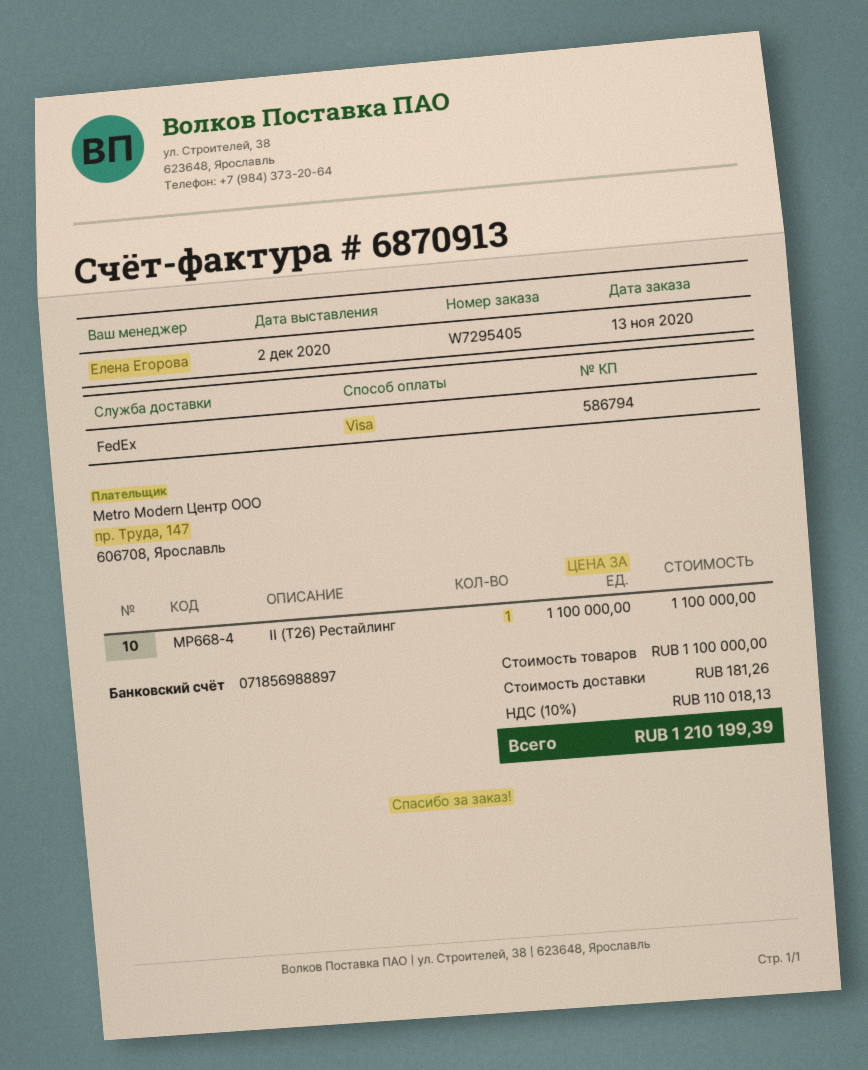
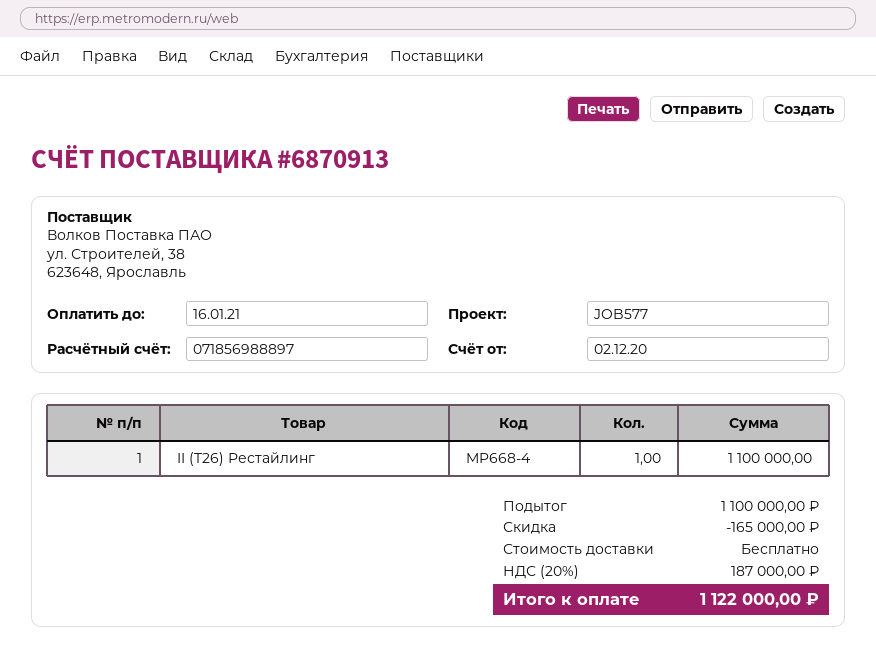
discount: none -> 165000.00
shipping: 181.26 -> 0.00
tax: 10% = 110018.13 -> 20% = 187000.00
total: 1210199.39 -> 1122000.00

